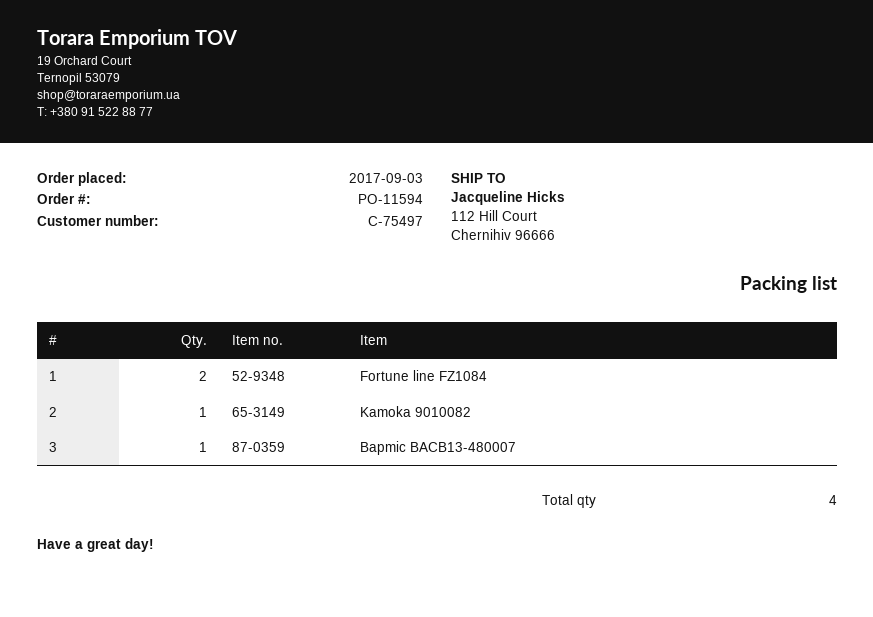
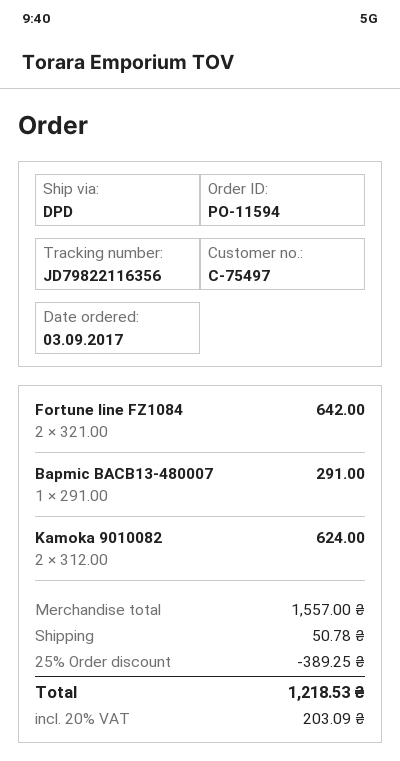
Kamoka 9010082: 1 -> 2

